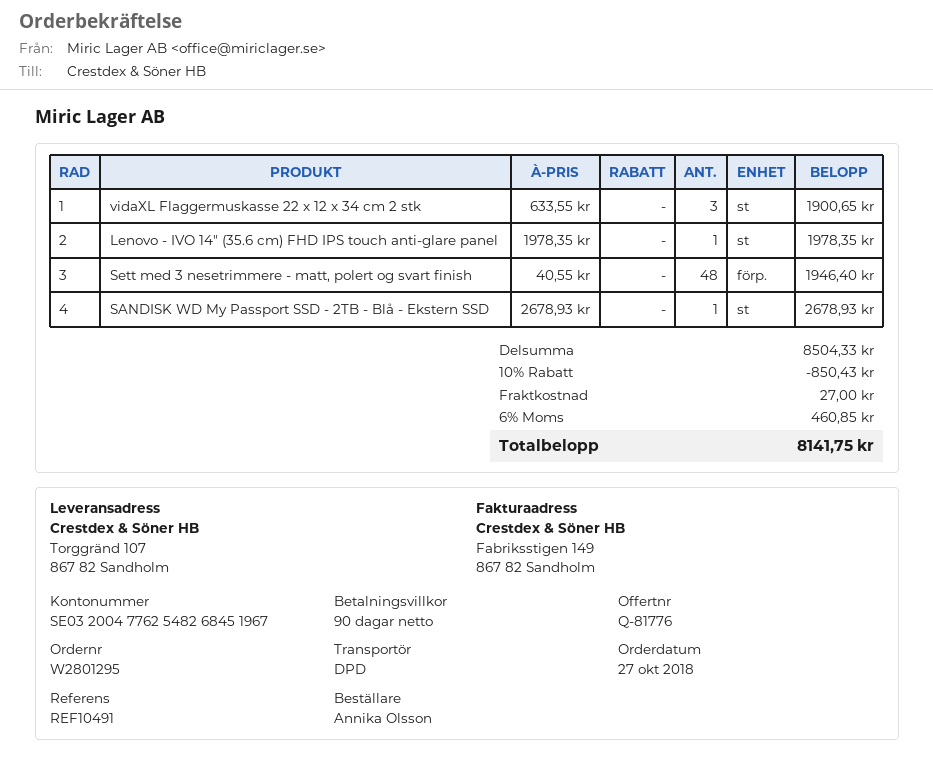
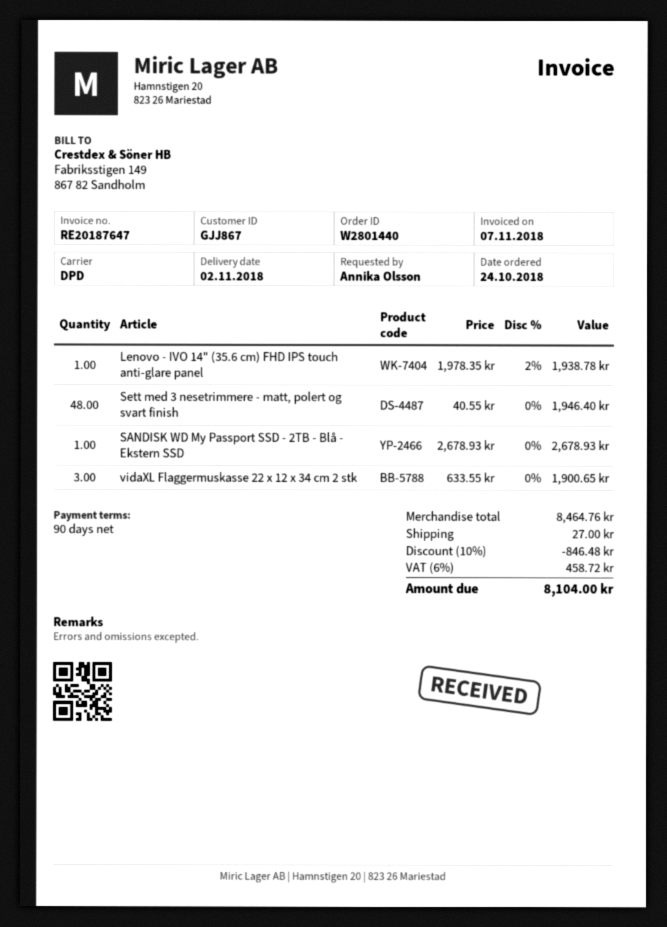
order number: W2801295 -> W2801440
order date: 2018-10-27 -> 2018-10-24
Lenovo - IVO 14" (35.6 cm) FHD IPS touch anti-glare panel: 1 x 1978.35 = 1978.35 -> 1 x 1978.35 - 2% = 1938.78
subtotal: 8504.33 -> 8464.76
discount: 10% = 850.43 -> 10% = 846.48
tax: 6% = 460.85 -> 6% = 458.72
total: 8141.75 -> 8104.00

